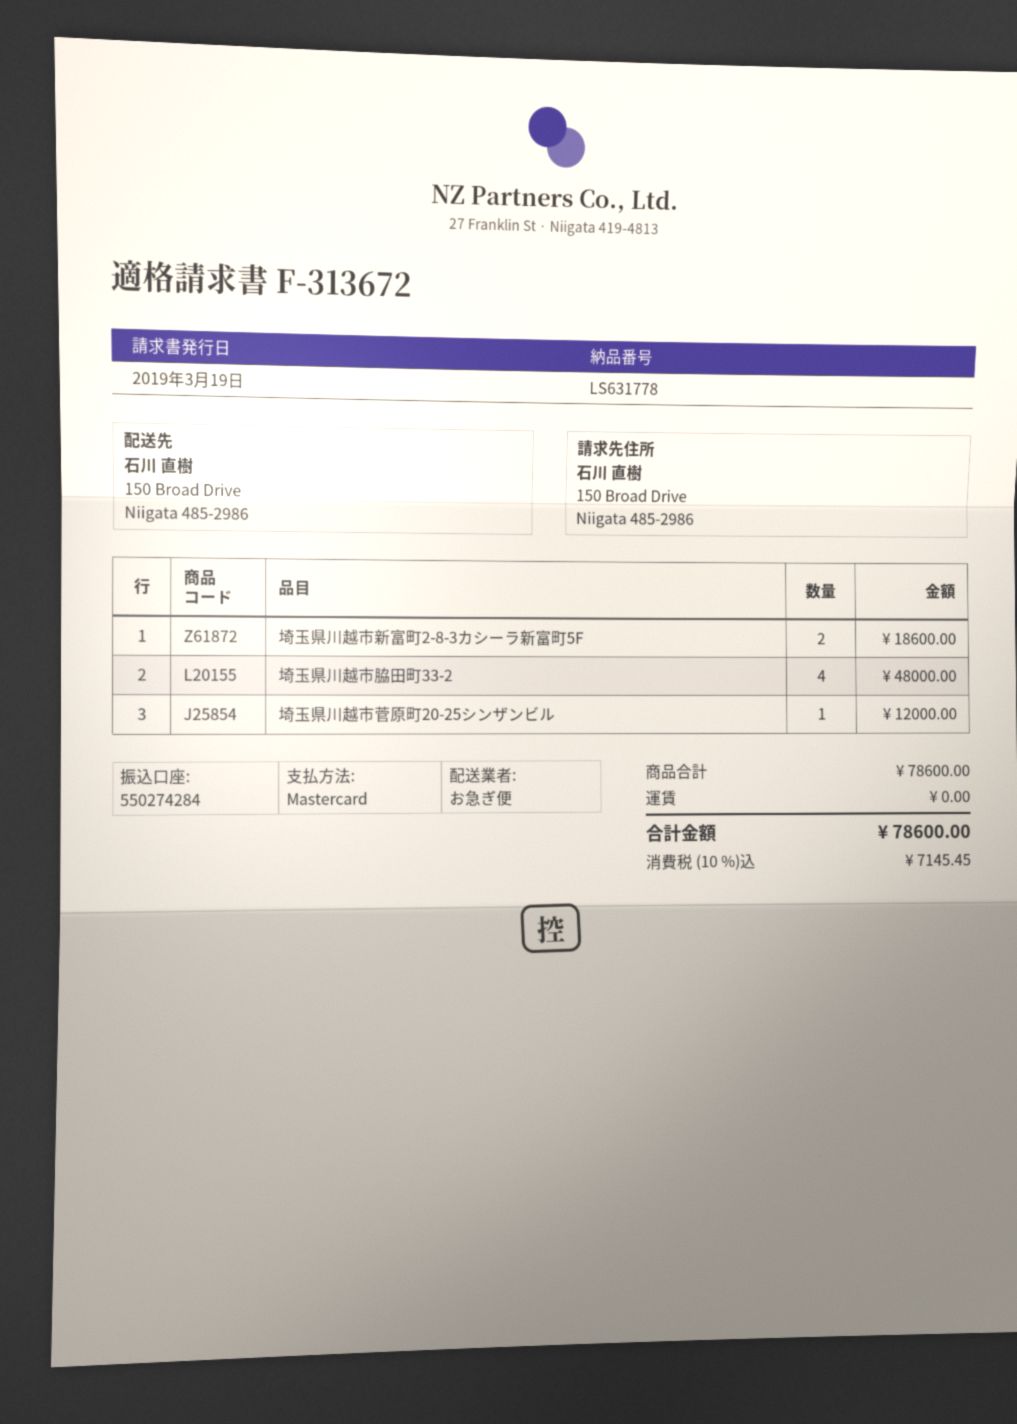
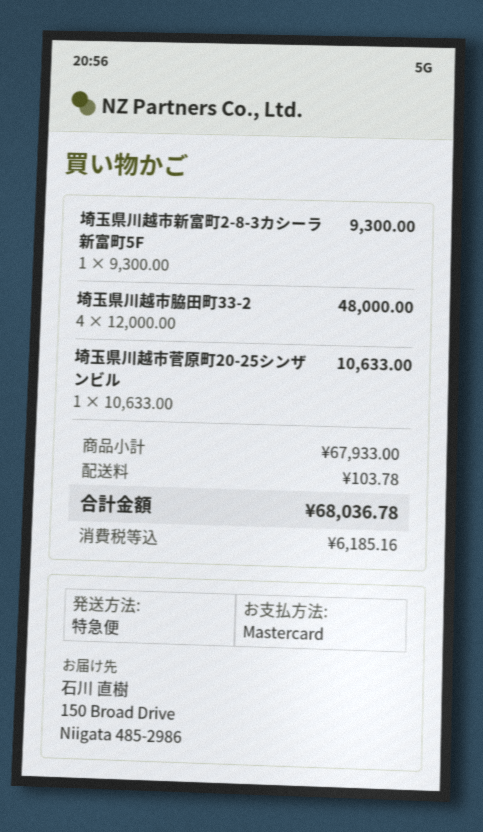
埼玉県川越市新富町2-8-3カシーラ新富町5F: 2 for 18600.00 -> 1 for 9300.00
埼玉県川越市菅原町20-25シンザンビル: 1 for 12000.00 -> 1 for 10633.00
subtotal: 78600.00 -> 67933.00
shipping: 0.00 -> 103.78
tax: 7145.45 -> 6185.16
total: 78600.00 -> 68036.78

